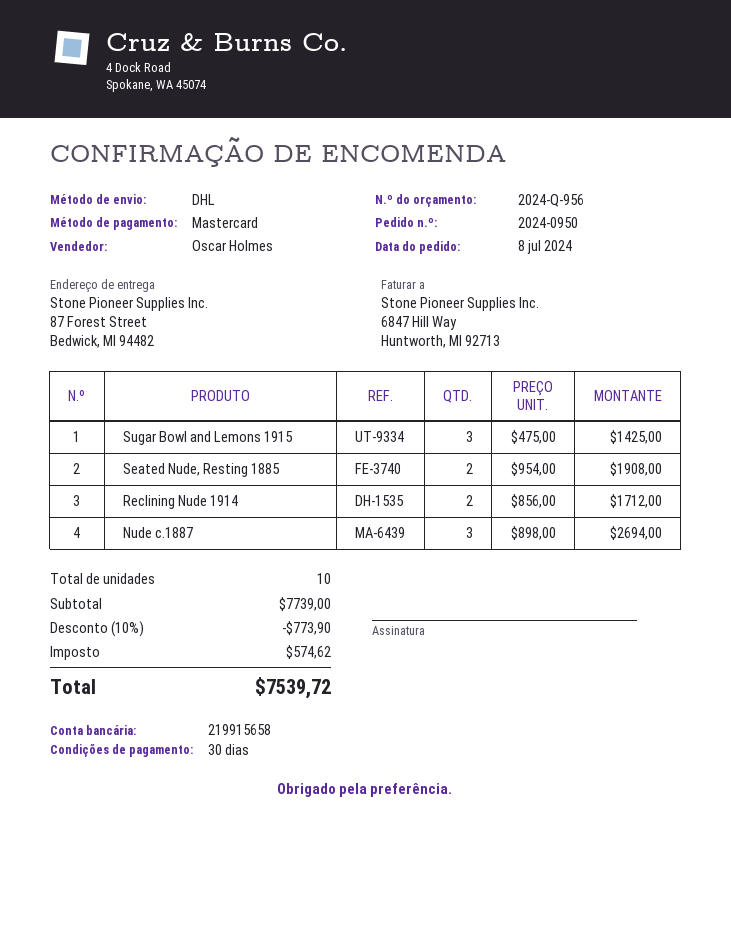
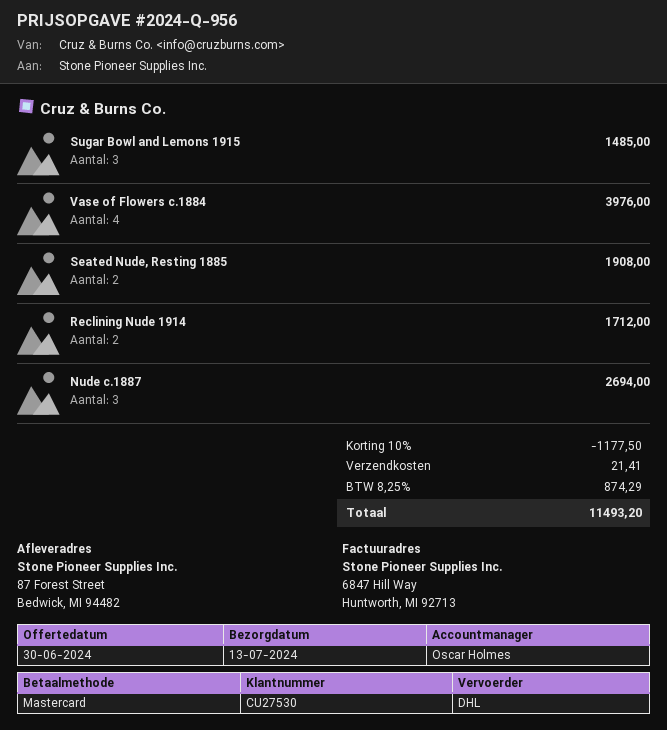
Sugar Bowl and Lemons 1915: 3 for 1425.00 -> 3 for 1485.00
Vase of Flowers c.1884: none -> 4 for 3976.00
discount: 10% = 773.90 -> 10% = 1177.50
shipping: none -> 21.41
tax: 574.62 -> 874.29
total: 7539.72 -> 11493.20

